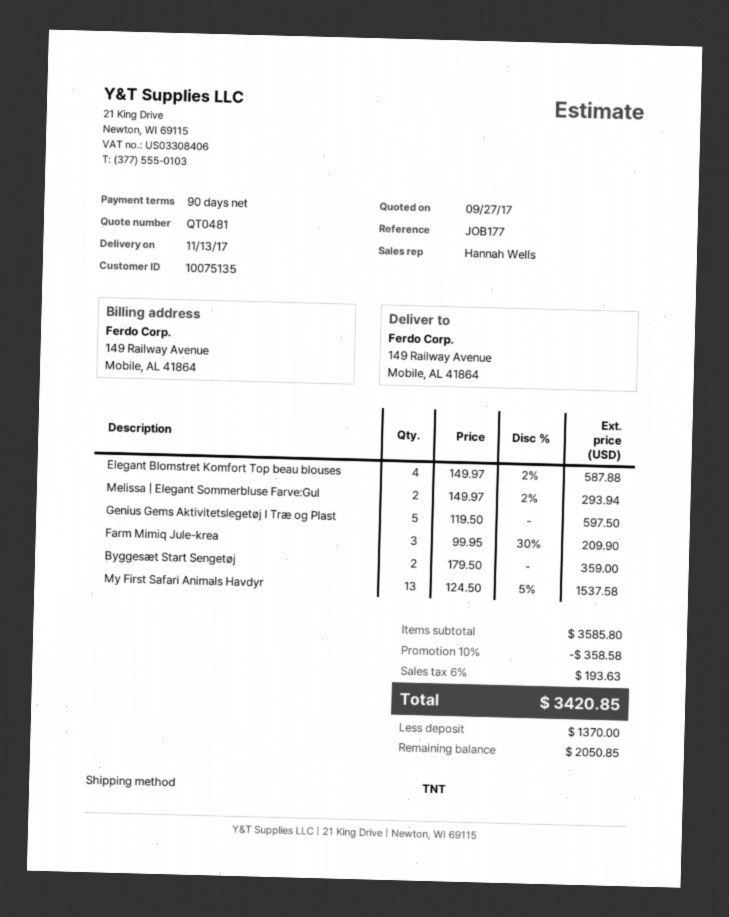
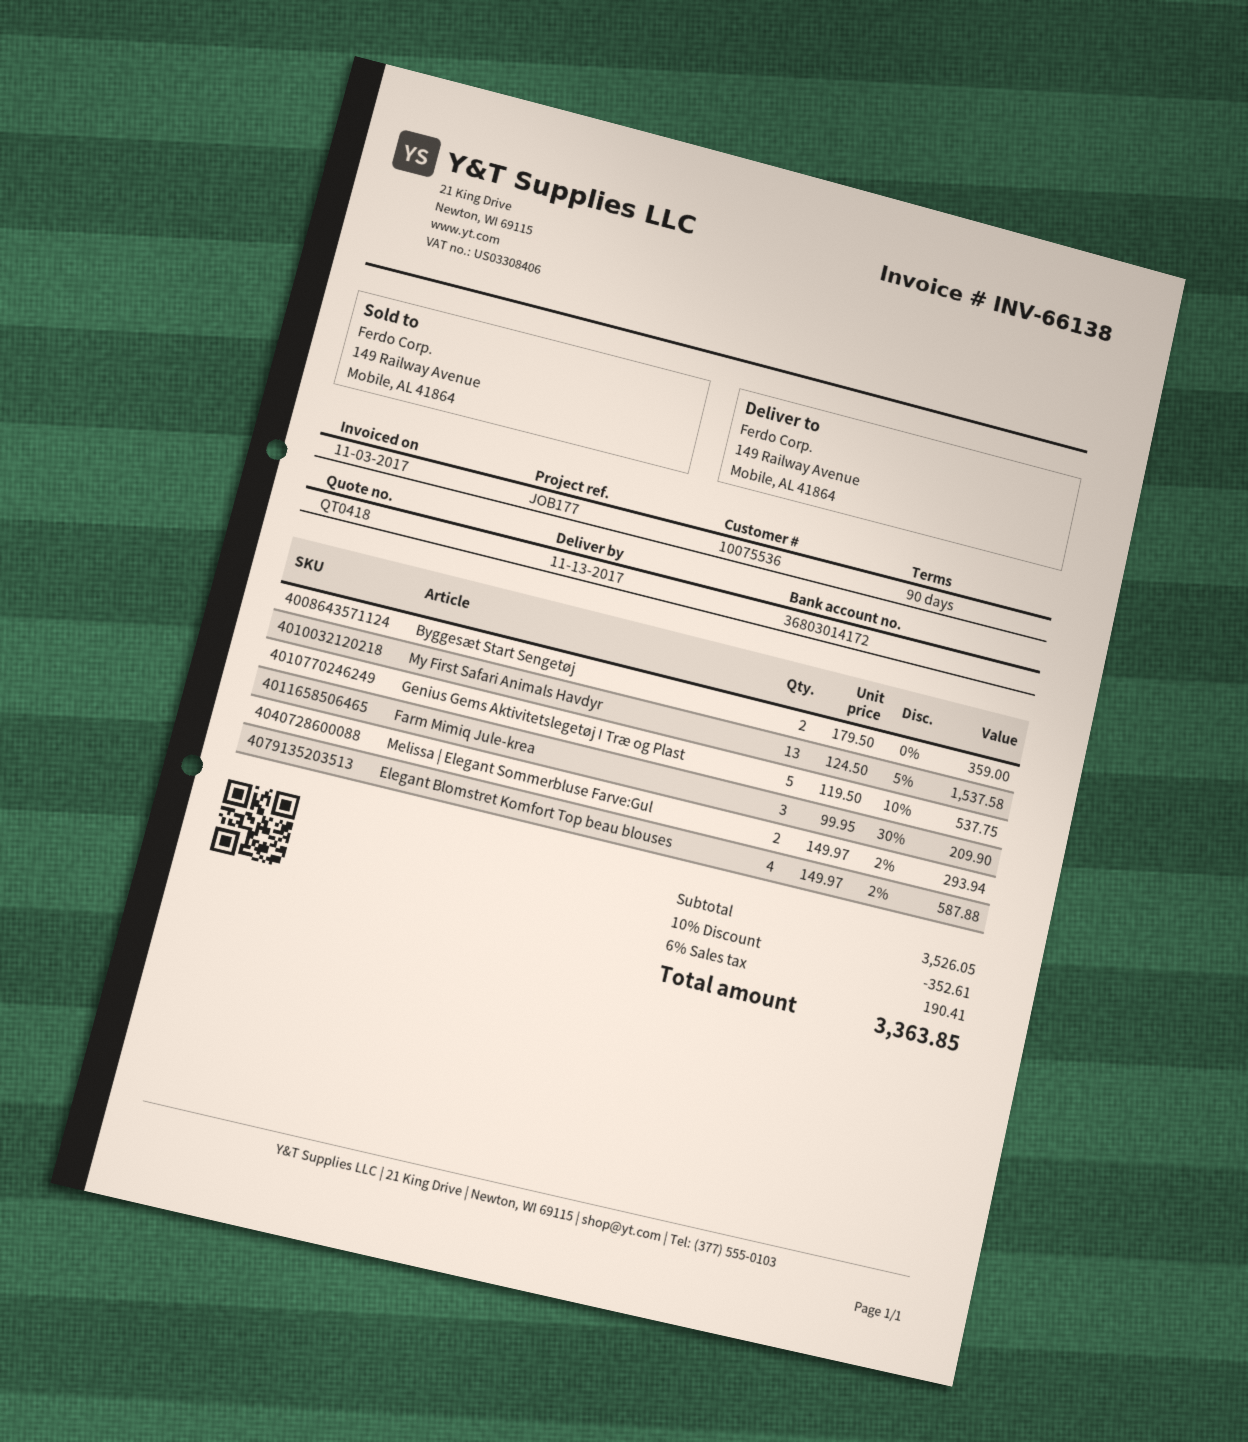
quote number: QT0481 -> QT0418
customer number: 10075135 -> 10075536
Genius Gems Aktivitetslegetøj I Træ og Plast: 5 x 119.50 = 597.50 -> 5 x 119.50 - 10% = 537.75
subtotal: 3585.80 -> 3526.05
discount: 10% = 358.58 -> 10% = 352.61
tax: 6% = 193.63 -> 6% = 190.41
total: 3420.85 -> 3363.85

